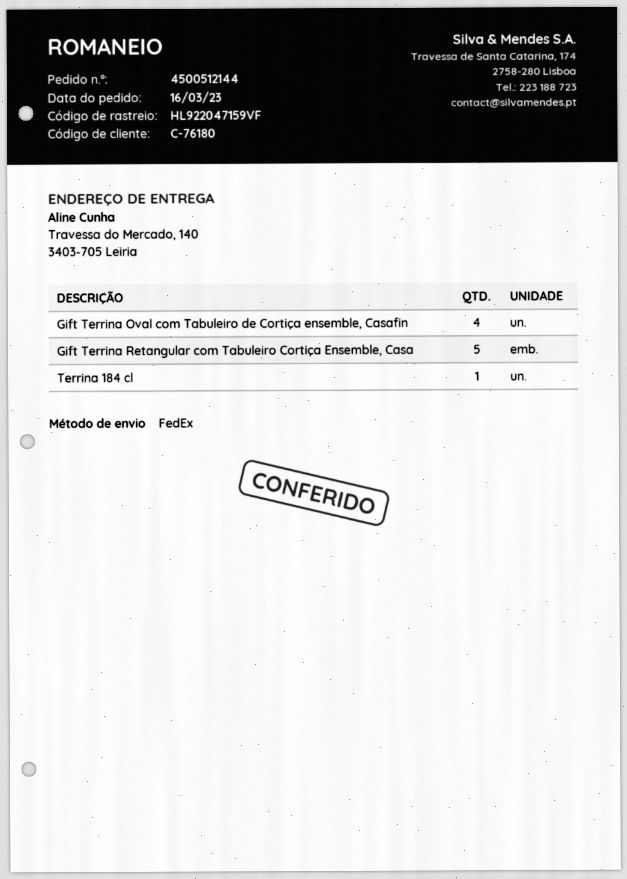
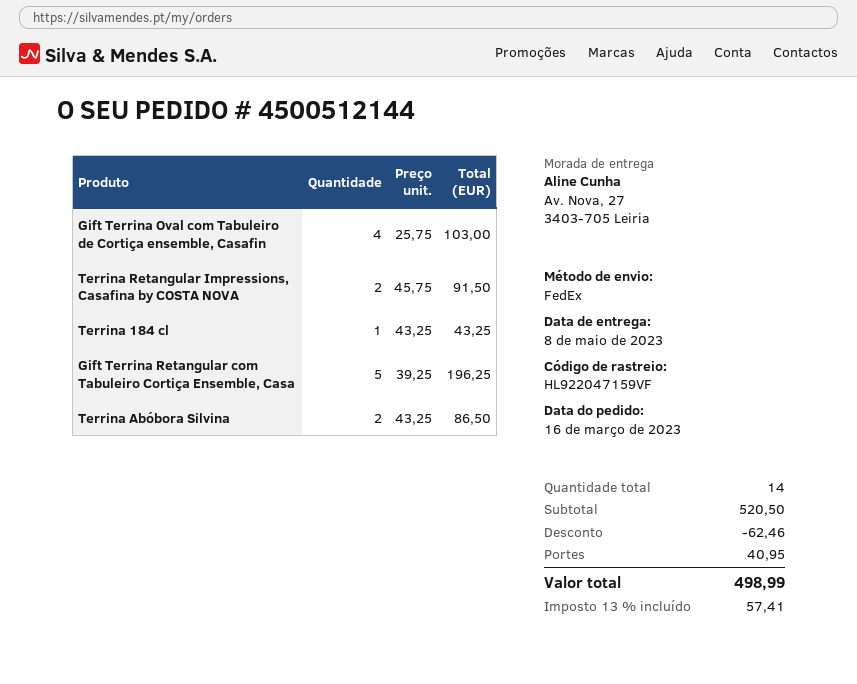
ship to: Travessa do Mercado, 140, 3403-705 Leiria -> Av. Nova, 27, 3403-705 Leiria
Terrina Retangular Impressions, Casafina by COSTA NOVA: none -> 2
Terrina Abóbora Silvina: none -> 2

